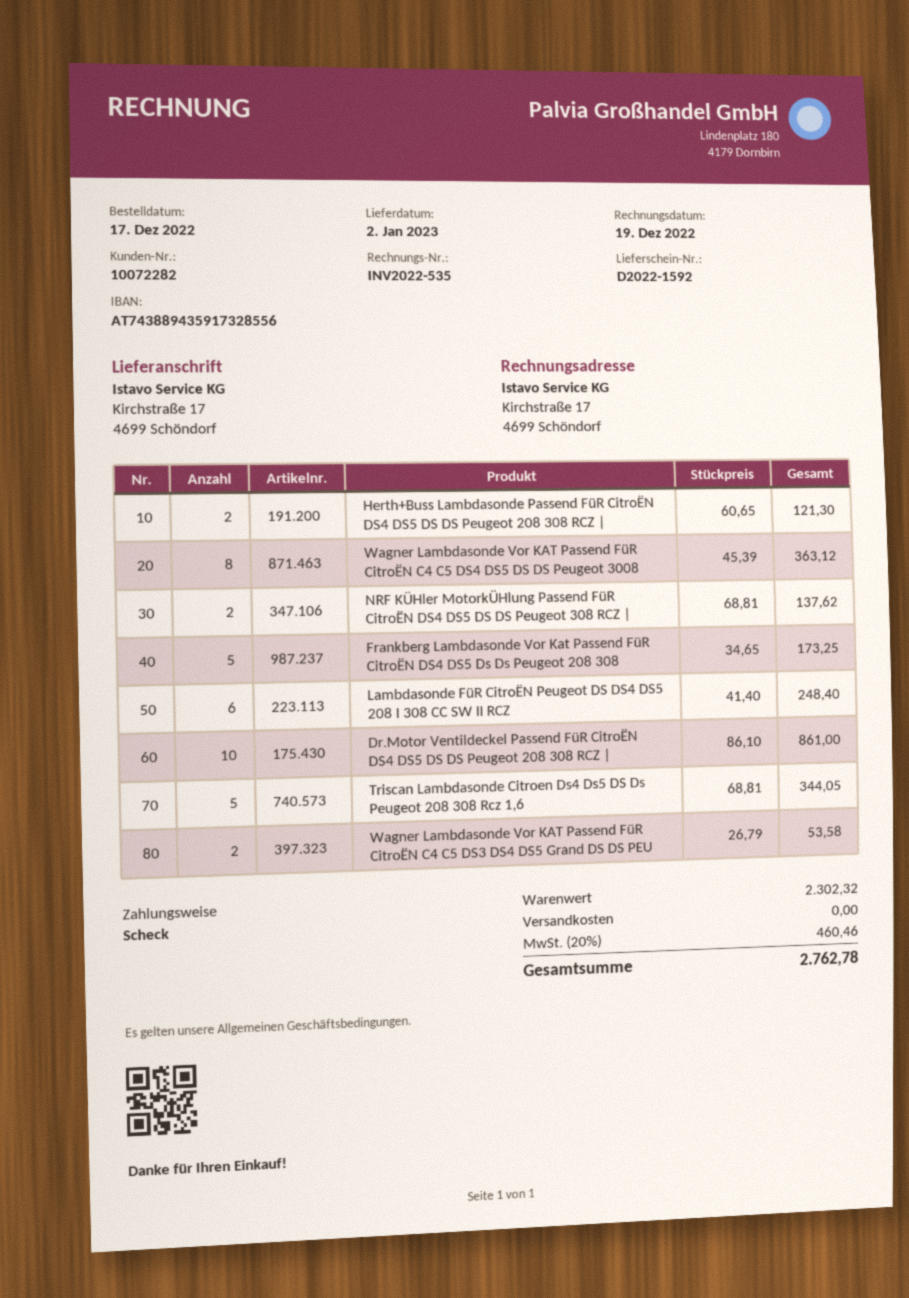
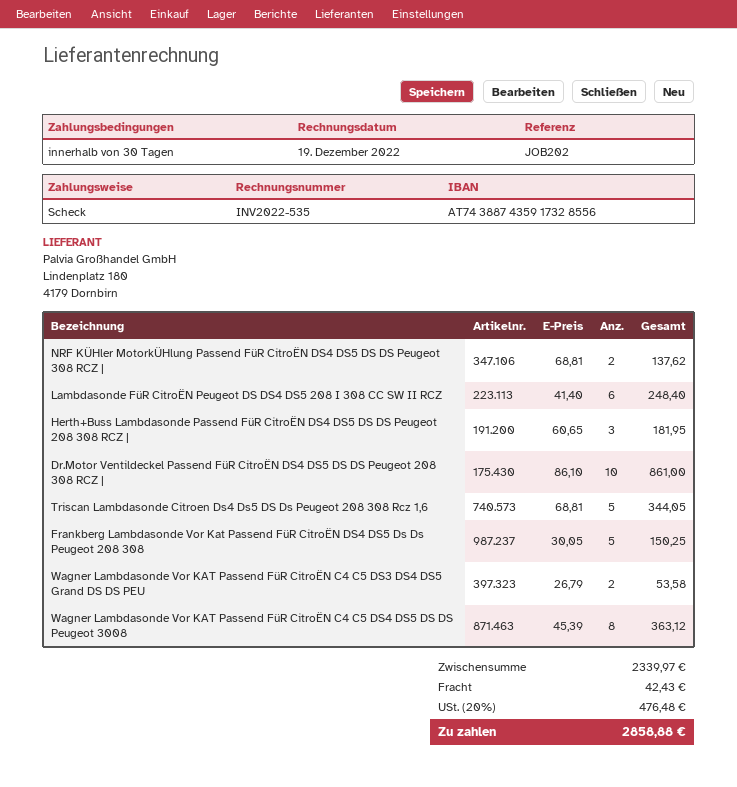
bank account: AT743889435917328556 -> AT743887435917328556
Herth+Buss Lambdasonde Passend FüR CitroËN DS4 DS5 DS DS Peugeot 208 308 RCZ |: 2 x 60.65 = 121.30 -> 3 x 60.65 = 181.95
Frankberg Lambdasonde Vor Kat Passend FüR CitroËN DS4 DS5 Ds Ds Peugeot 208 308: 5 x 34.65 = 173.25 -> 5 x 30.05 = 150.25
subtotal: 2302.32 -> 2339.97
shipping: 0.00 -> 42.43
tax: 20% = 460.46 -> 20% = 476.48
total: 2762.78 -> 2858.88

